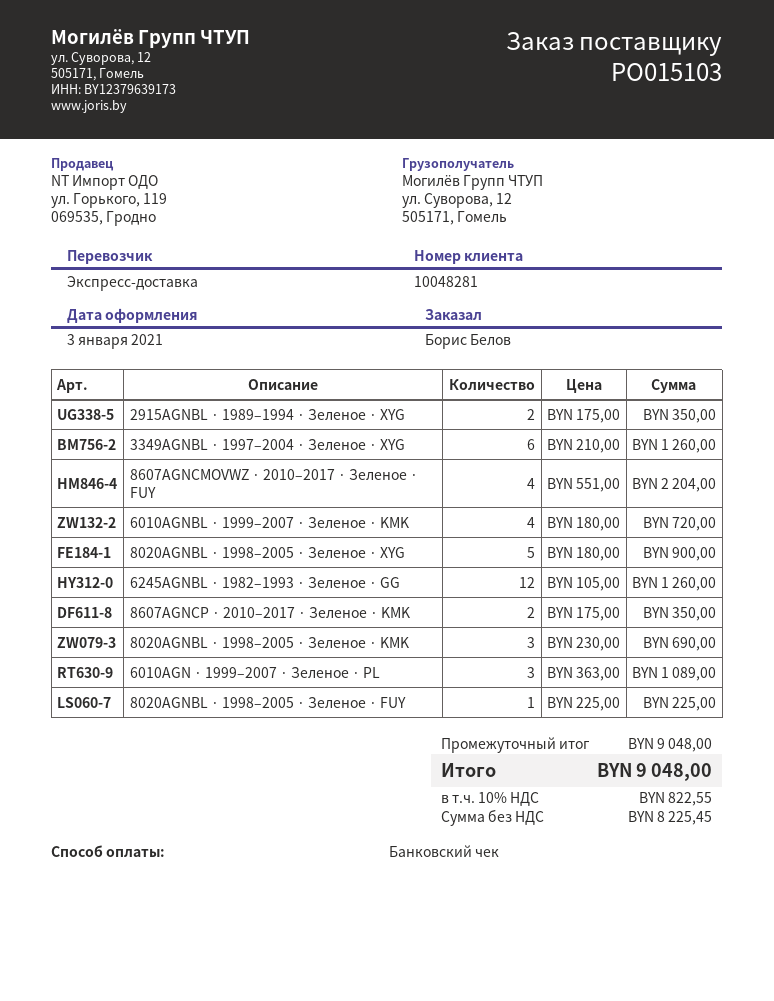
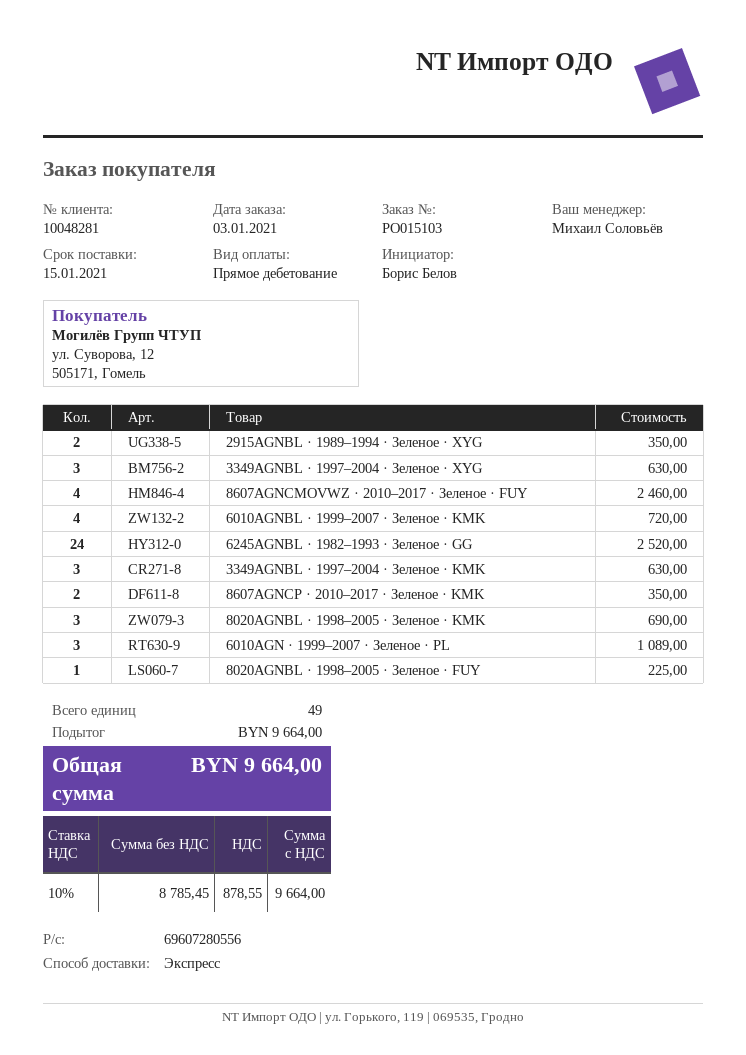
payment method: cheque -> direct debit
3349AGNBL · 1997–2004 · Зеленое · XYG: 6 for 1260.00 -> 3 for 630.00
8607AGNCMOVWZ · 2010–2017 · Зеленое · FUY: 4 for 2204.00 -> 4 for 2460.00
8020AGNBL · 1998–2005 · Зеленое · XYG: 5 for 900.00 -> none
6245AGNBL · 1982–1993 · Зеленое · GG: 12 for 1260.00 -> 24 for 2520.00
3349AGNBL · 1997–2004 · Зеленое · KMK: none -> 3 for 630.00
subtotal: 9048.00 -> 9664.00
net: 8225.45 -> 8785.45
tax: 10% = 822.55 -> 10% = 878.55
total: 9048.00 -> 9664.00

